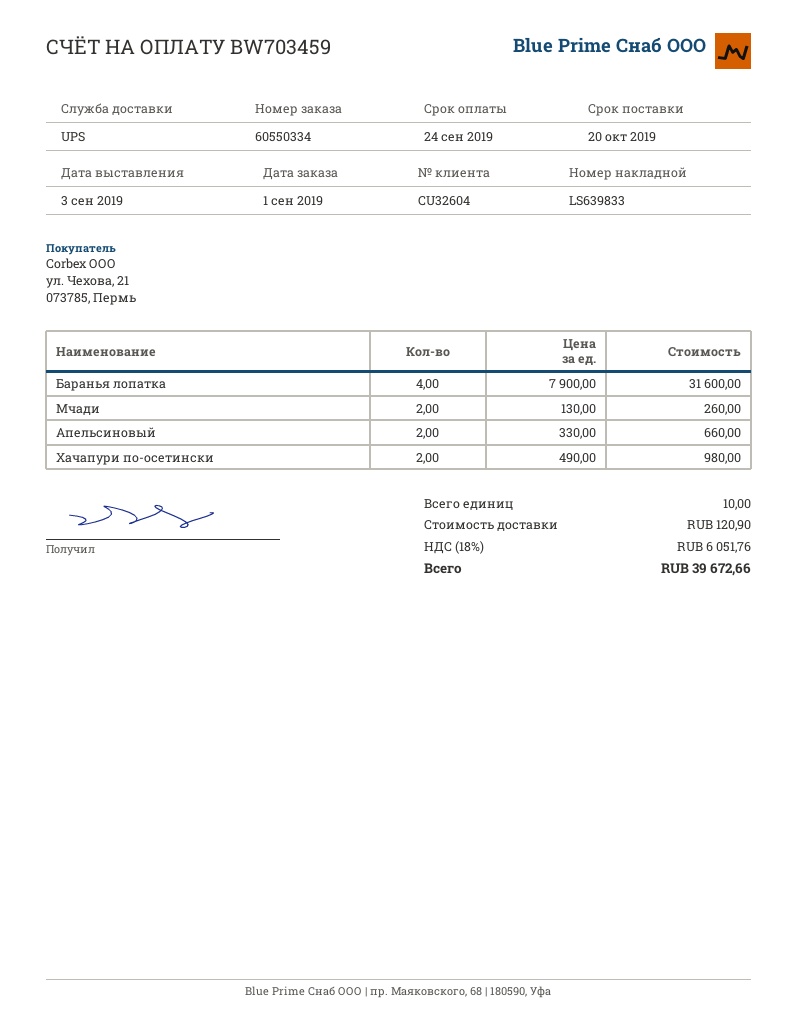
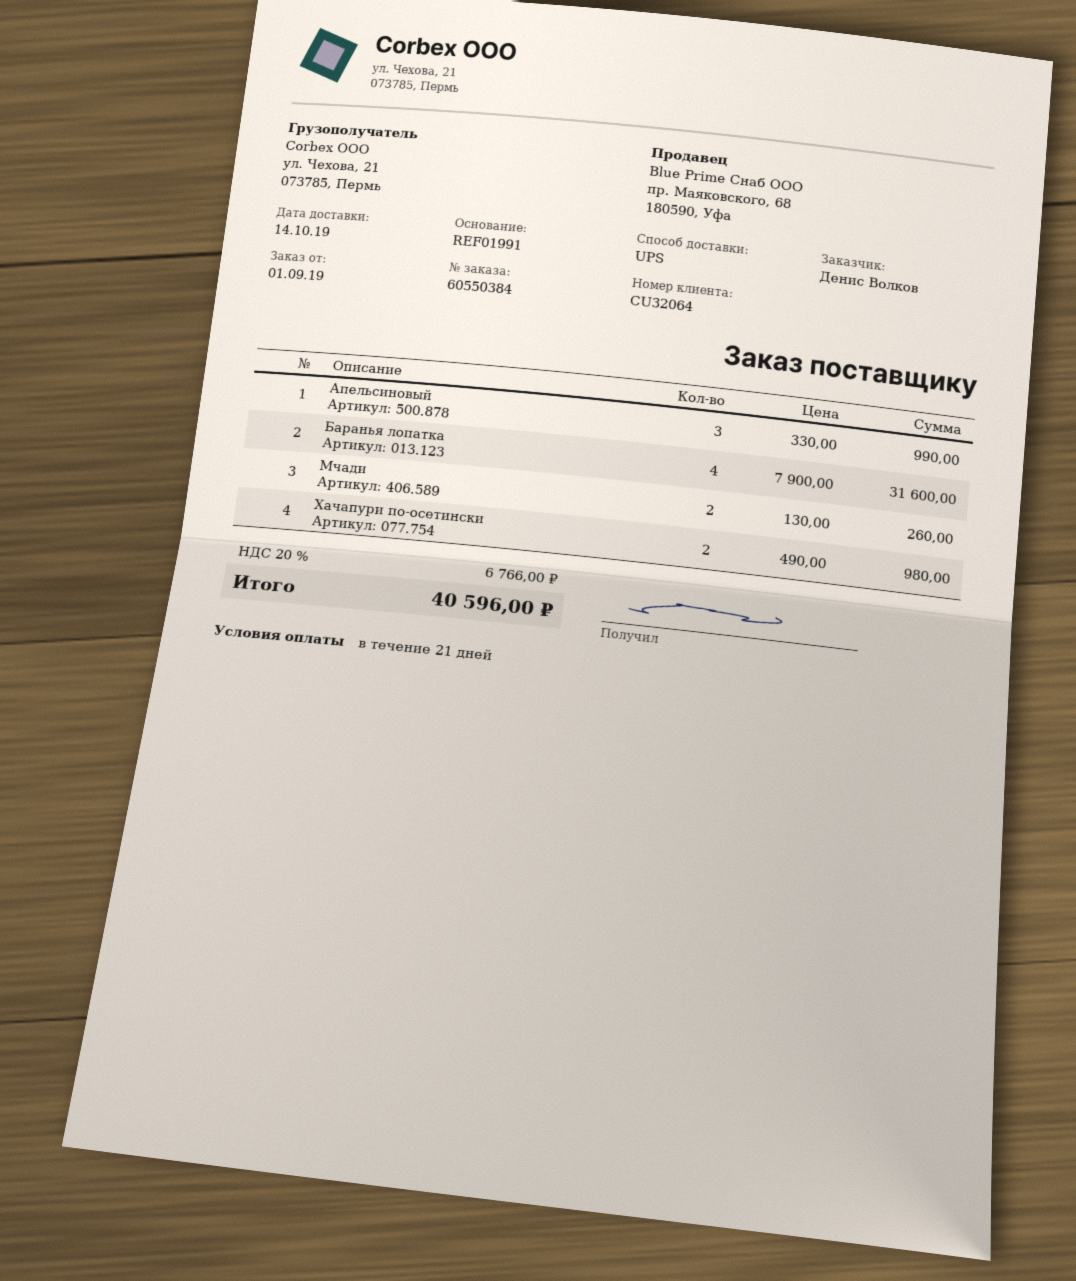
order number: 60550334 -> 60550384
delivery date: 2019-10-20 -> 2019-10-14
customer number: CU32604 -> CU32064
Апельсиновый: 2 x 330.00 = 660.00 -> 3 x 330.00 = 990.00
shipping: 120.90 -> none
tax: 18% = 6051.76 -> 20% = 6766.00
total: 39672.66 -> 40596.00

